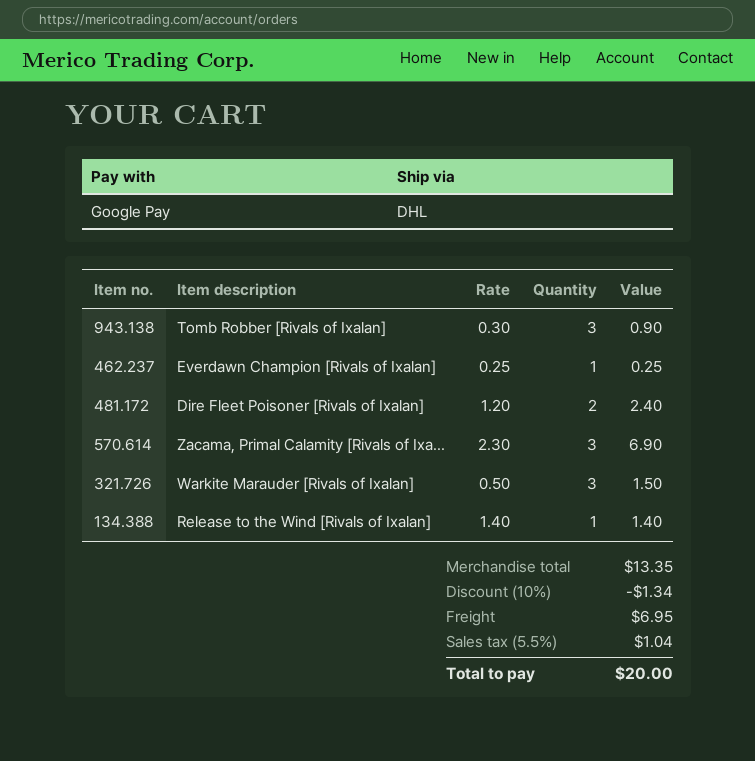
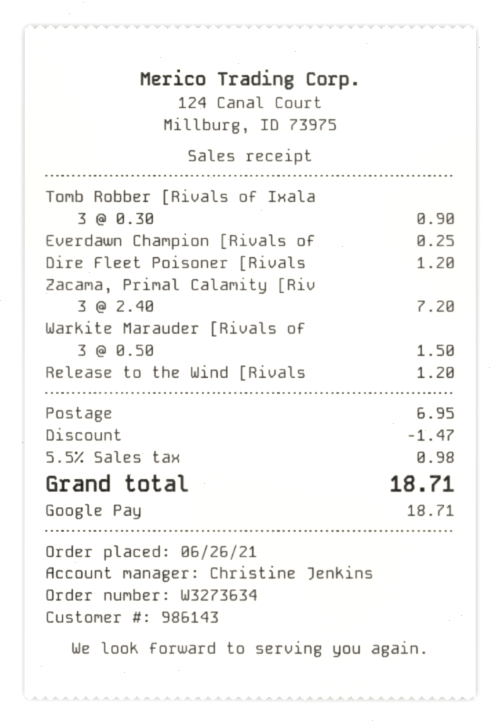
Dire Fleet Poisoner [Rivals of Ixalan]: 2 x 1.20 = 2.40 -> 1 x 1.20 = 1.20
Zacama, Primal Calamity [Rivals of Ixa...: 3 x 2.30 = 6.90 -> 3 x 2.40 = 7.20
Release to the Wind [Rivals of Ixalan]: 1 x 1.40 = 1.40 -> 1 x 1.20 = 1.20
discount: 1.34 -> 1.47
tax: 5.5% = 1.04 -> 5.5% = 0.98
total: 20.00 -> 18.71

